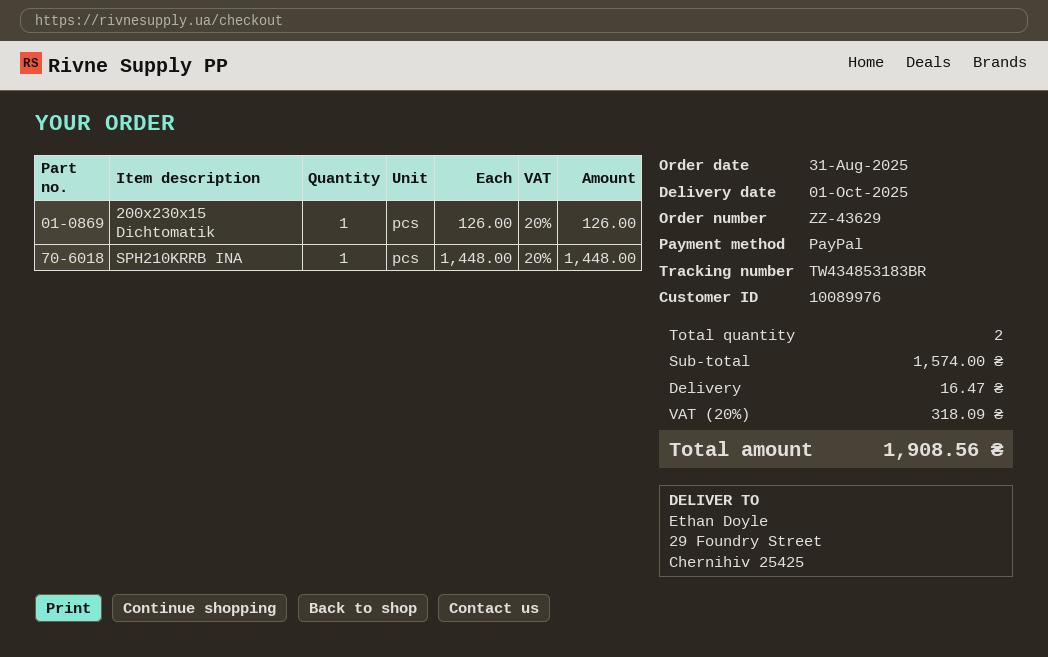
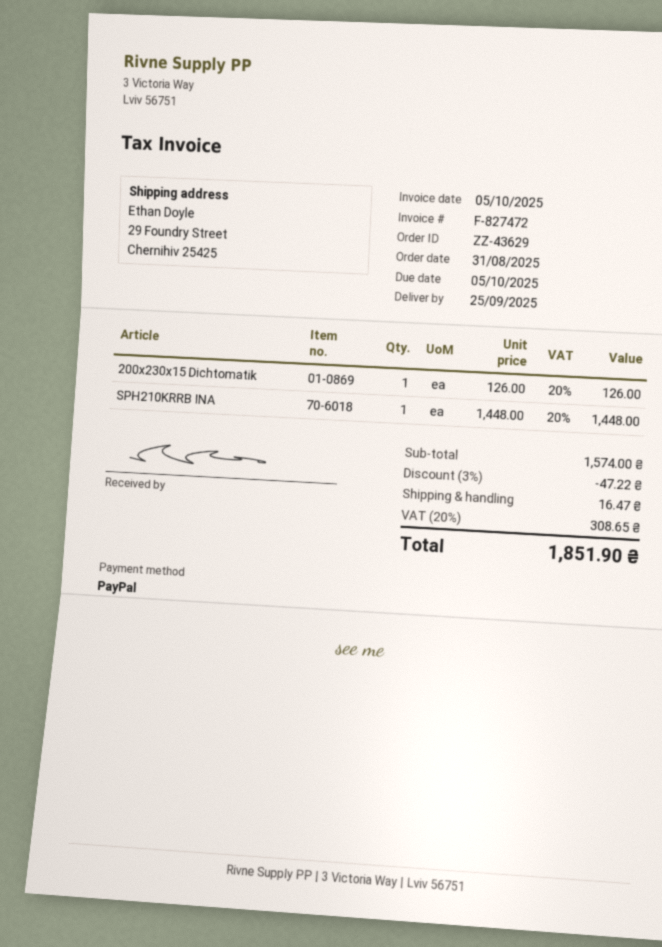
delivery date: 2025-10-01 -> 2025-09-25
discount: none -> 3% = 47.22
tax: 20% = 318.09 -> 20% = 308.65
total: 1908.56 -> 1851.90

